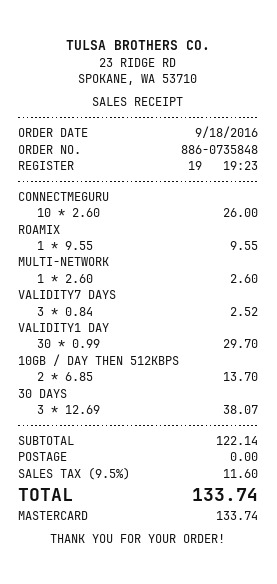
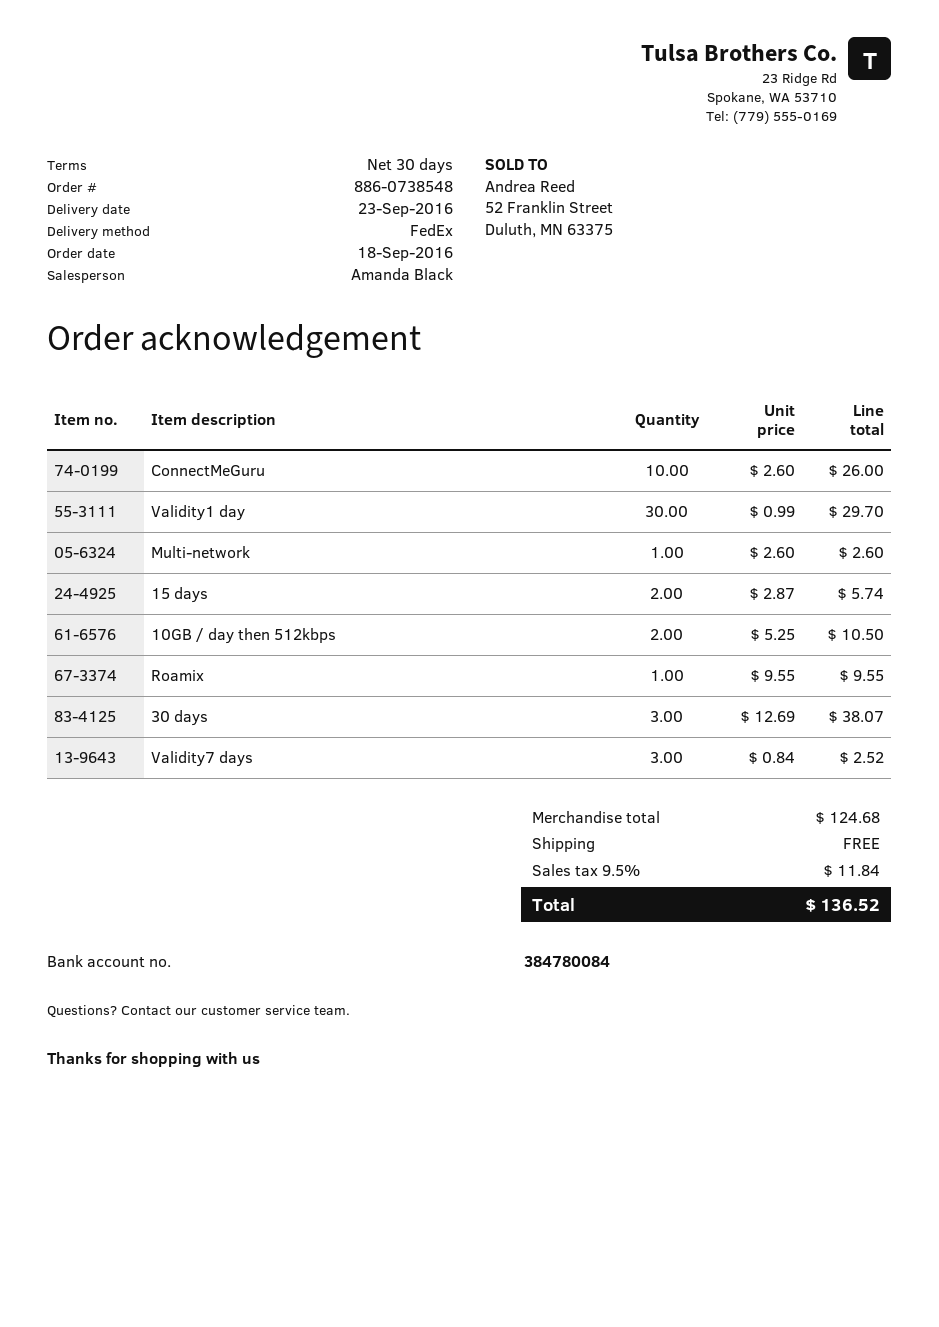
order number: 886-0735848 -> 886-0738548
10GB / DAY THEN 512KBPS: 2 x 6.85 = 13.70 -> 2 x 5.25 = 10.50
15 days: none -> 2 x 2.87 = 5.74
subtotal: 122.14 -> 124.68
tax: 9.5% = 11.60 -> 9.5% = 11.84
total: 133.74 -> 136.52

